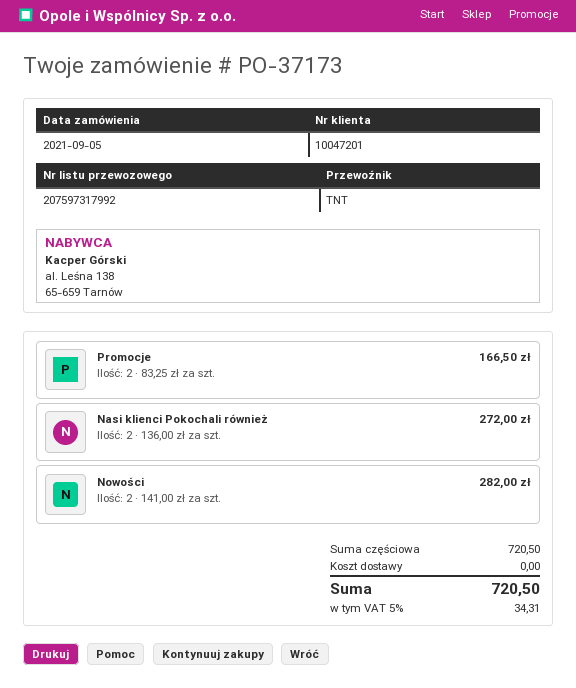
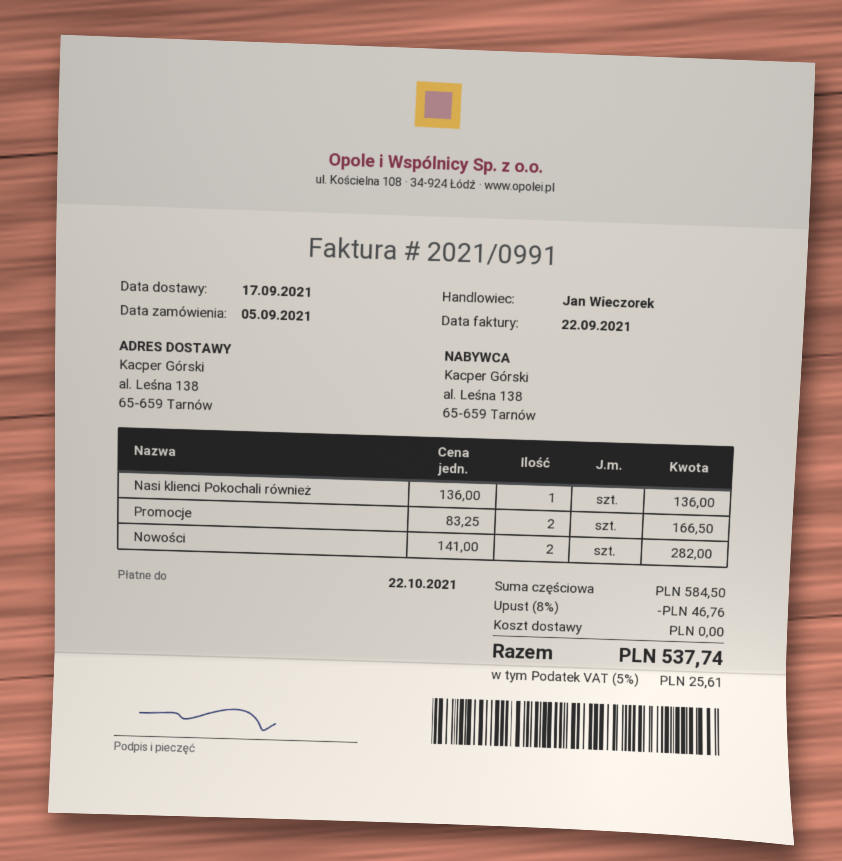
Nasi klienci Pokochali również: 2 x 136.00 = 272.00 -> 1 x 136.00 = 136.00
subtotal: 720.50 -> 584.50
discount: none -> 8% = 46.76
tax: 5% = 34.31 -> 5% = 25.61
total: 720.50 -> 537.74

